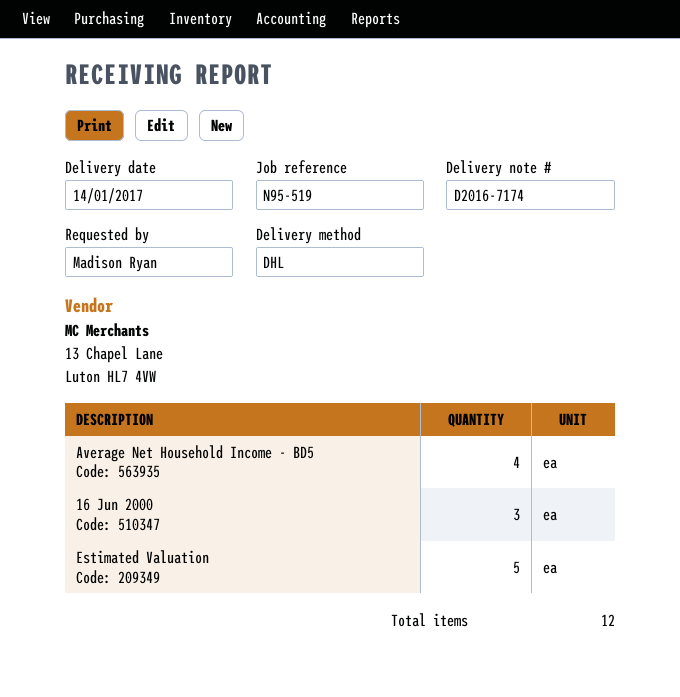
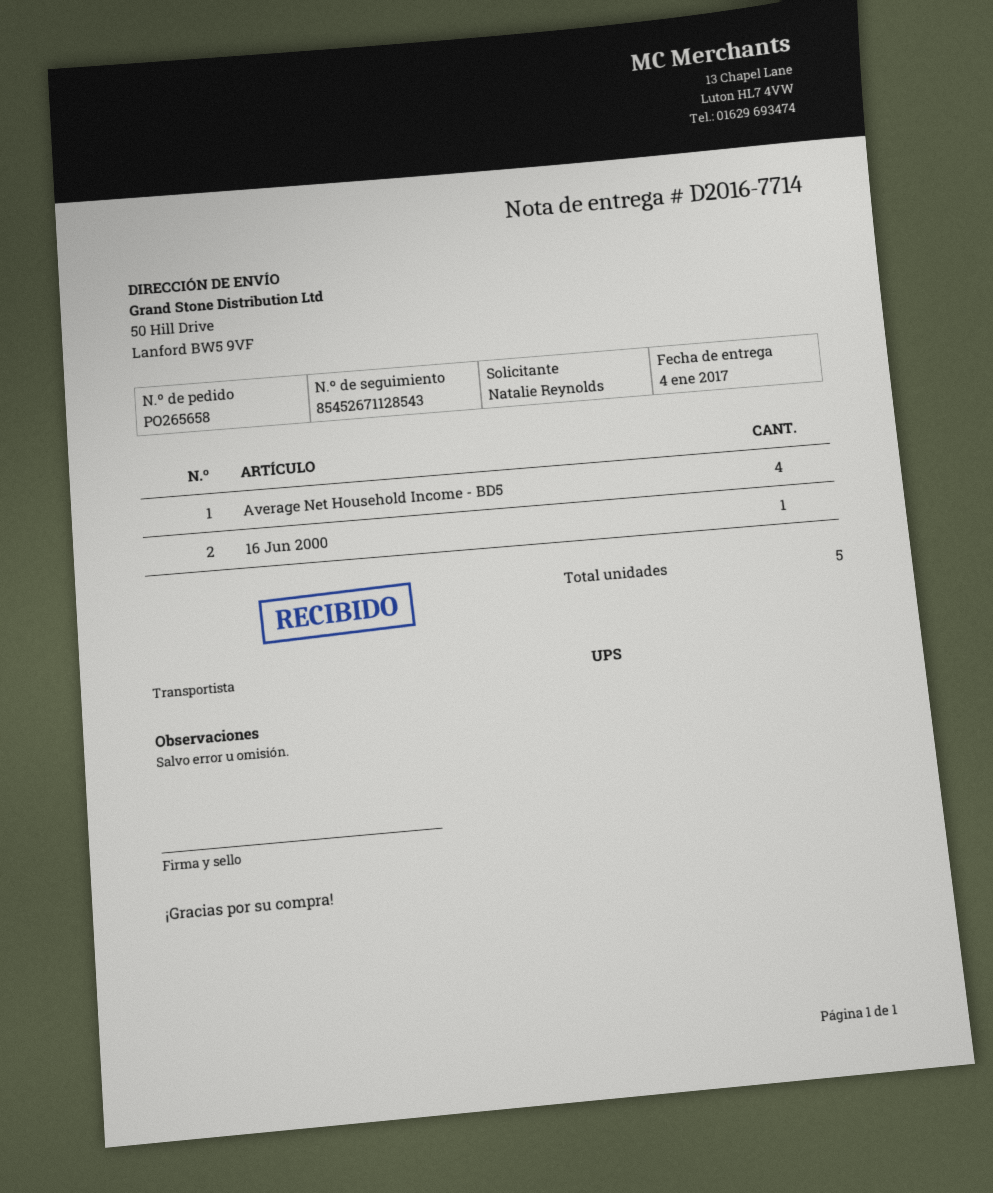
delivery note number: D2016-7174 -> D2016-7714
delivery date: 2017-01-14 -> 2017-01-04
ordered by: Madison Ryan -> Natalie Reynolds
shipping method: DHL -> UPS
16 Jun 2000: 3 -> 1
Estimated Valuation: 5 -> none
total quantity: 12 -> 5

